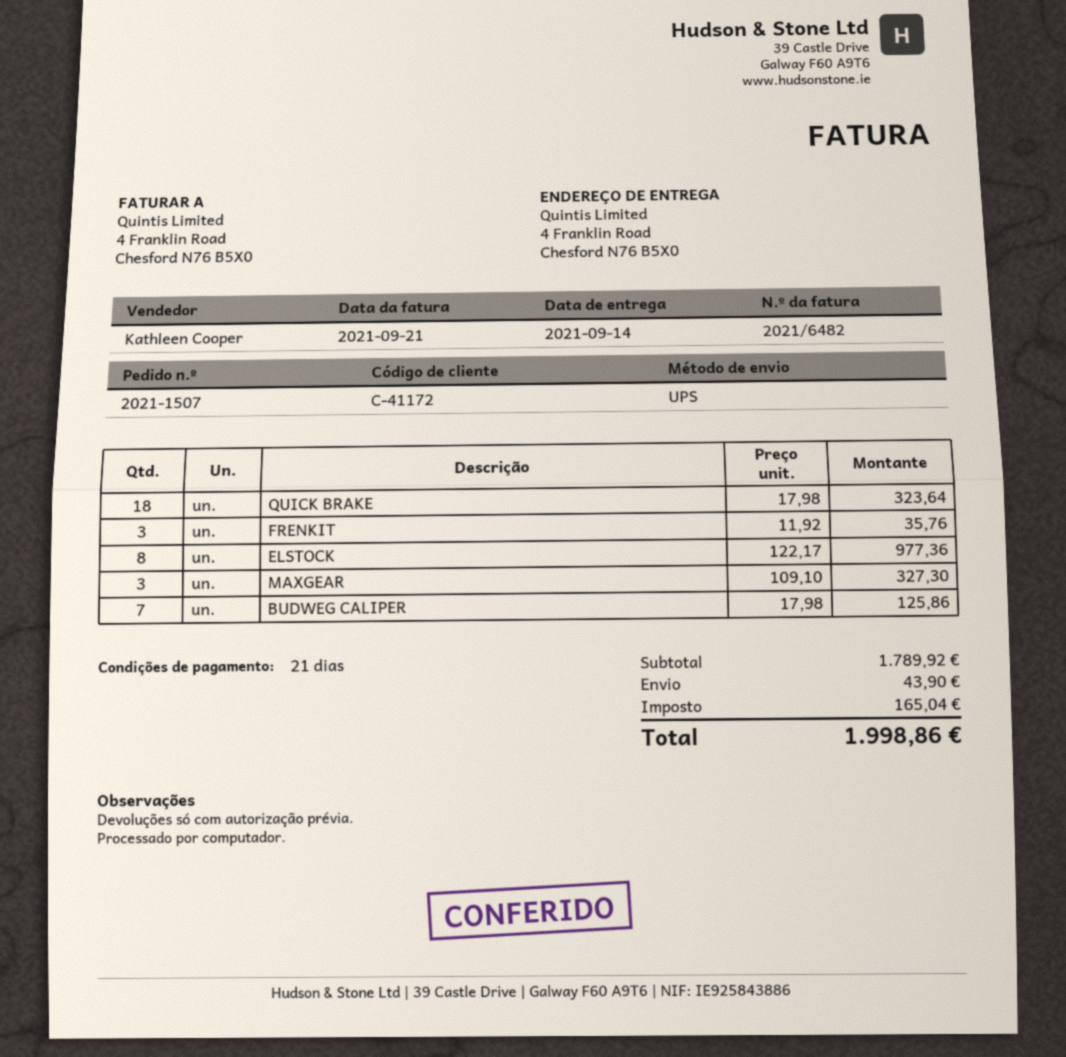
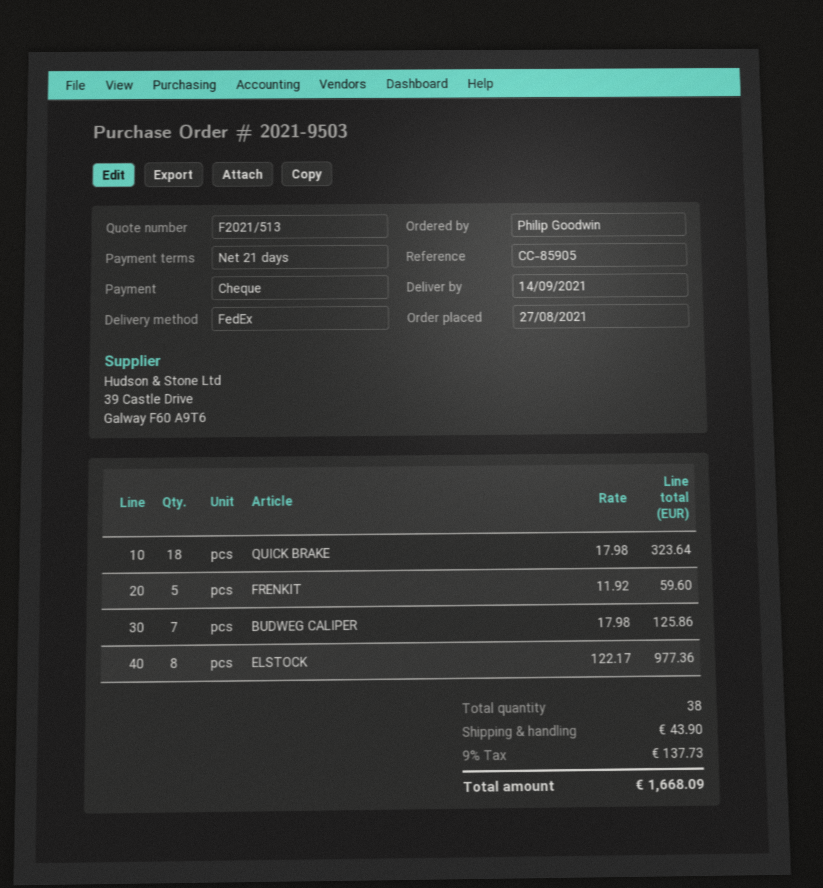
order number: 2021-1507 -> 2021-9503
shipping method: UPS -> FedEx
FRENKIT: 3 x 11.92 = 35.76 -> 5 x 11.92 = 59.60
MAXGEAR: 3 x 109.10 = 327.30 -> none
tax: 165.04 -> 137.73
total: 1998.86 -> 1668.09

